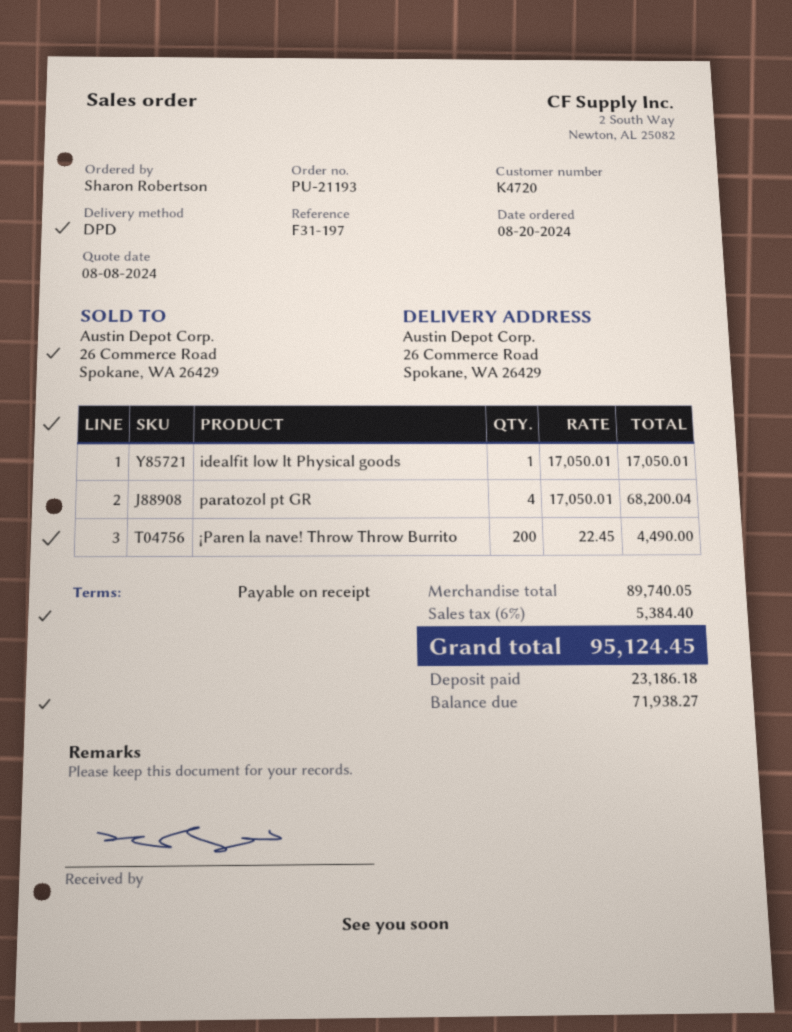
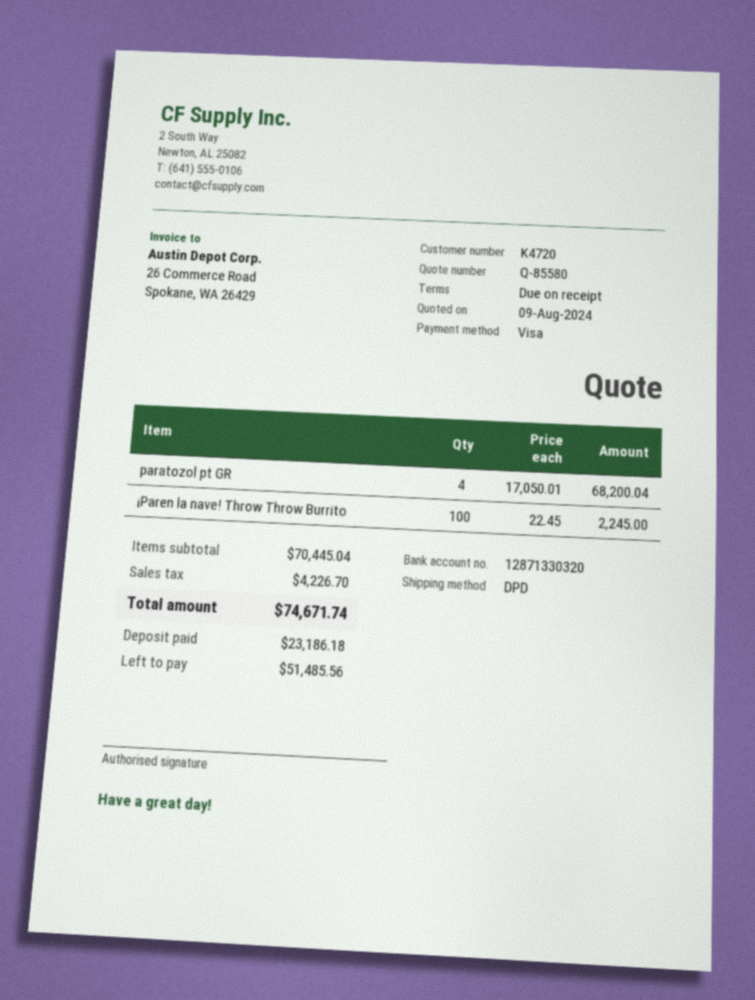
quote date: 2024-08-08 -> 2024-08-09
idealfit low lt Physical goods: 1 x 17050.01 = 17050.01 -> none
¡Paren la nave! Throw Throw Burrito: 200 x 22.45 = 4490.00 -> 100 x 22.45 = 2245.00
subtotal: 89740.05 -> 70445.04
tax: 5384.40 -> 4226.70
total: 95124.45 -> 74671.74
balance: 71938.27 -> 51485.56

